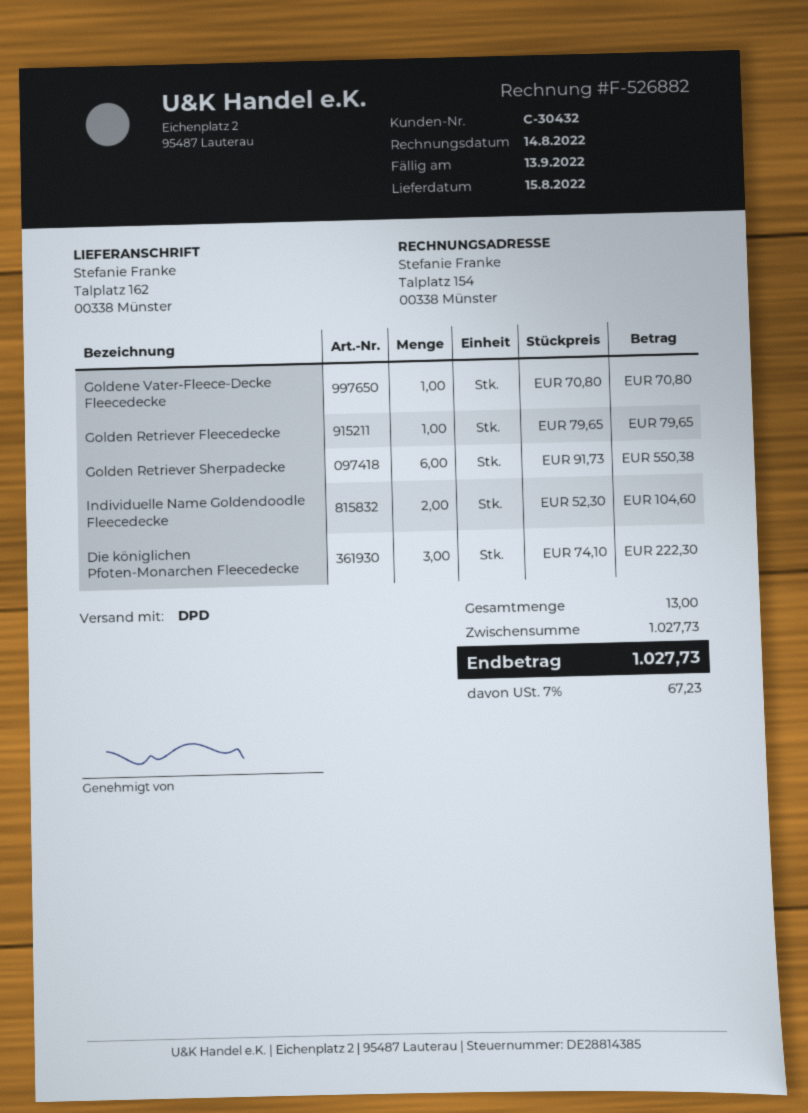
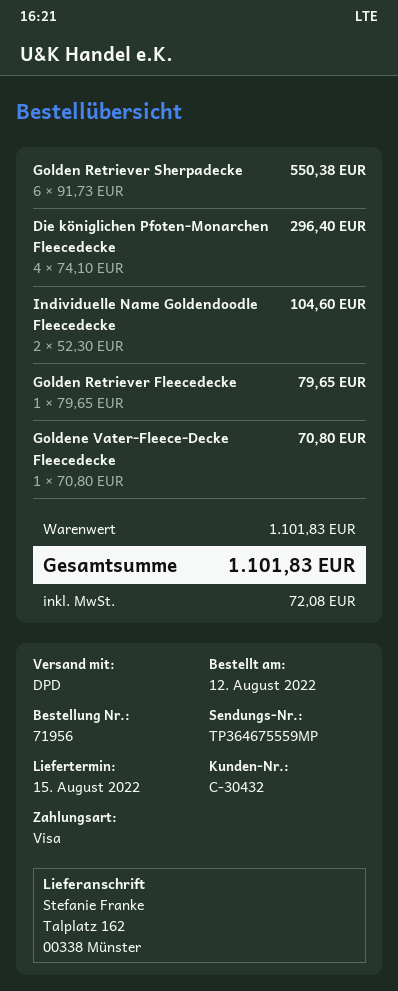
Die königlichen Pfoten-Monarchen Fleecedecke: 3 x 74.10 = 222.30 -> 4 x 74.10 = 296.40
subtotal: 1027.73 -> 1101.83
tax: 67.23 -> 72.08
total: 1027.73 -> 1101.83

